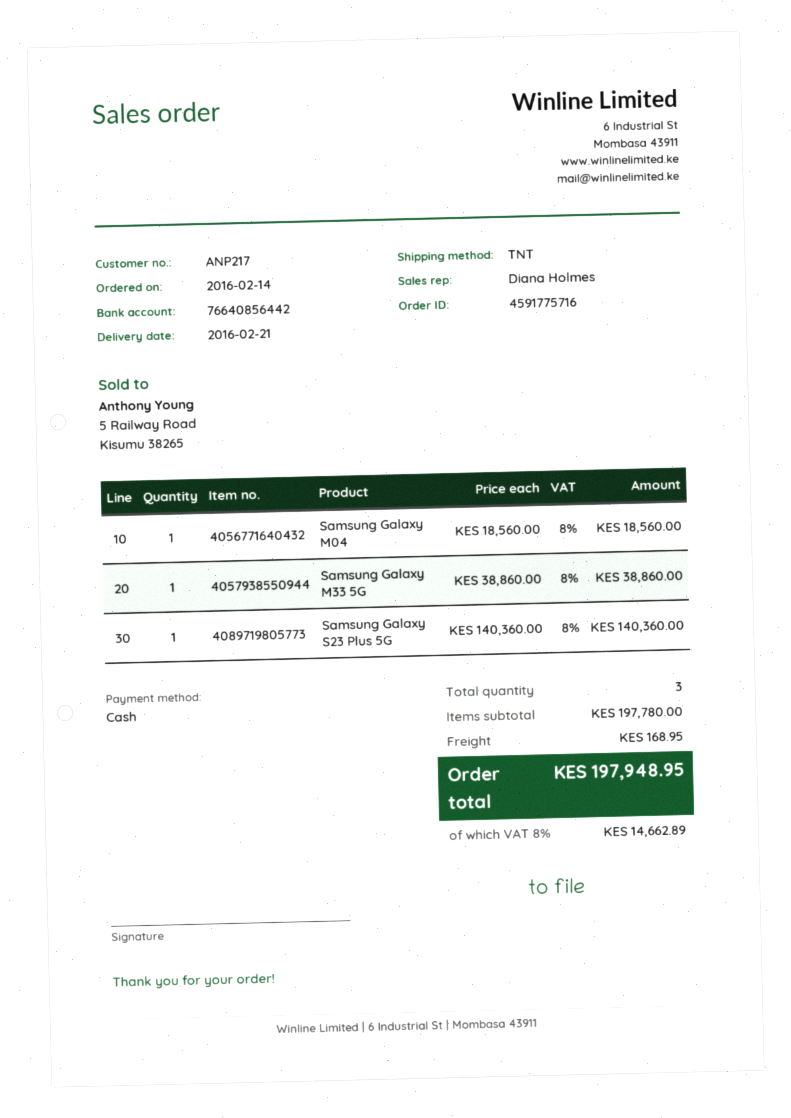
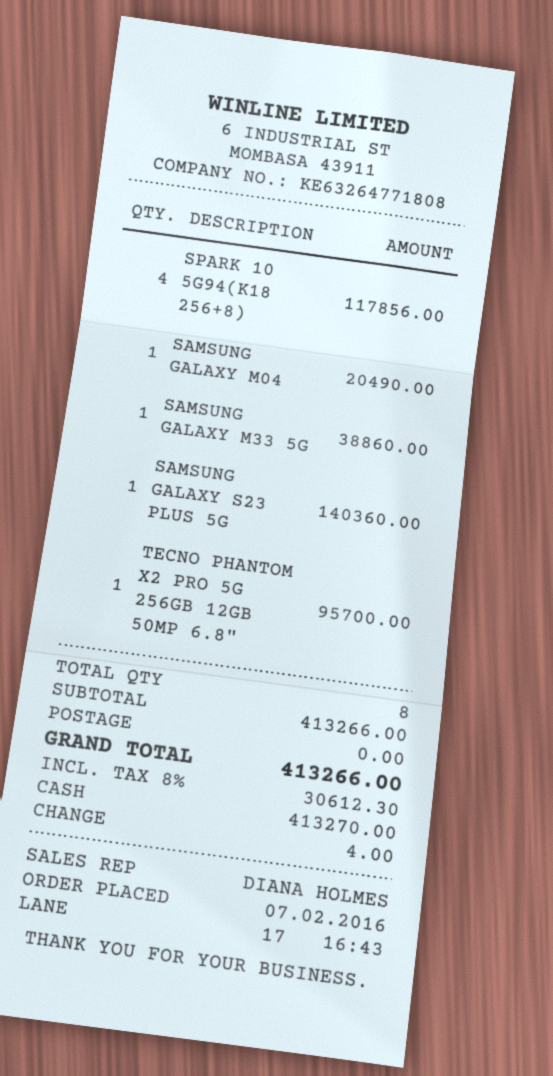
order date: 2016-02-14 -> 2016-02-07
Samsung Galaxy M04: 1 for 18560.00 -> 1 for 20490.00
SPARK 10 5G94(K18 256+8): none -> 4 for 117856.00
TECNO PHANTOM X2 PRO 5G 256GB 12GB 50MP 6.8": none -> 1 for 95700.00
total quantity: 3 -> 8
subtotal: 197780.00 -> 413266.00
shipping: 168.95 -> 0.00
tax: 8% = 14662.89 -> 8% = 30612.30
total: 197948.95 -> 413266.00

